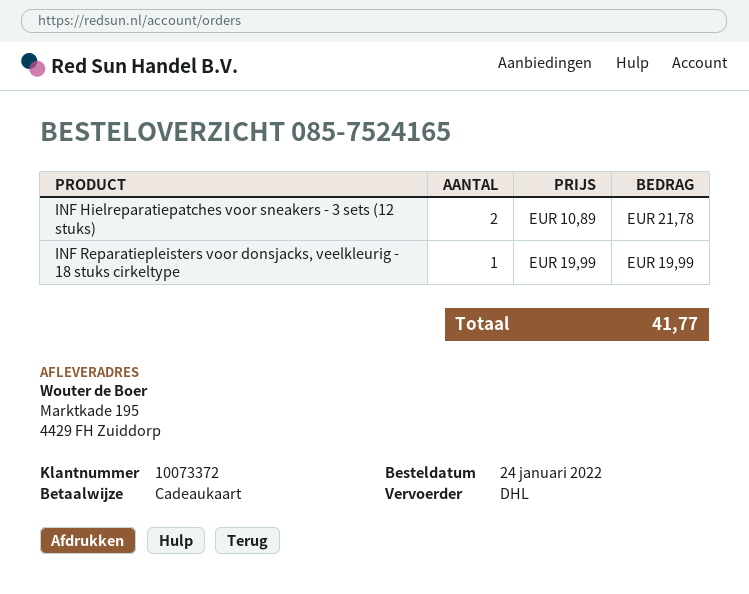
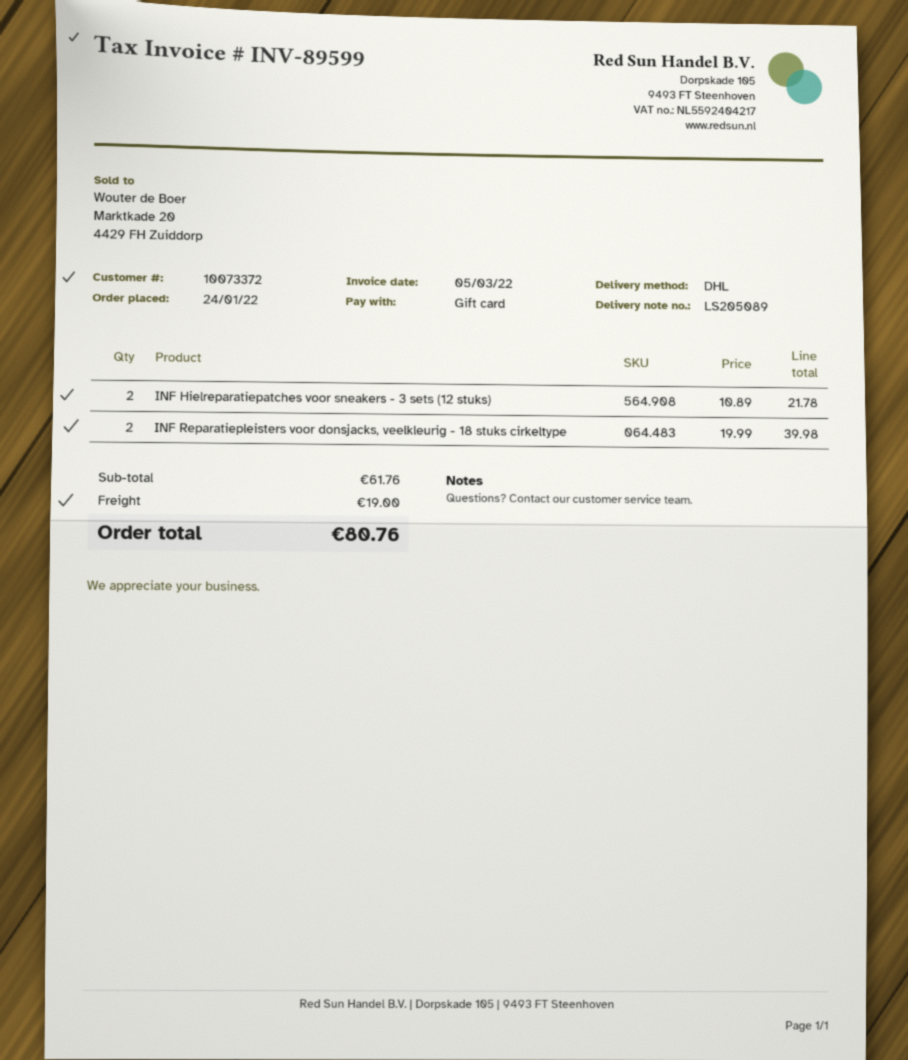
INF Reparatiepleisters voor donsjacks, veelkleurig - 18 stuks cirkeltype: 1 x 19.99 = 19.99 -> 2 x 19.99 = 39.98
shipping: none -> 19.00
total: 41.77 -> 80.76

